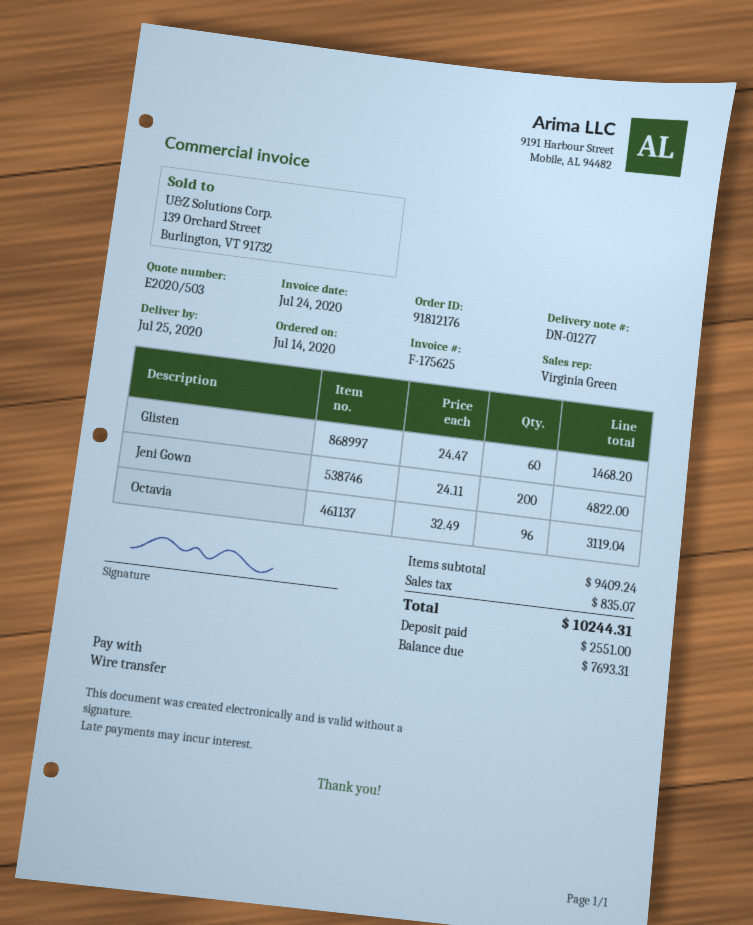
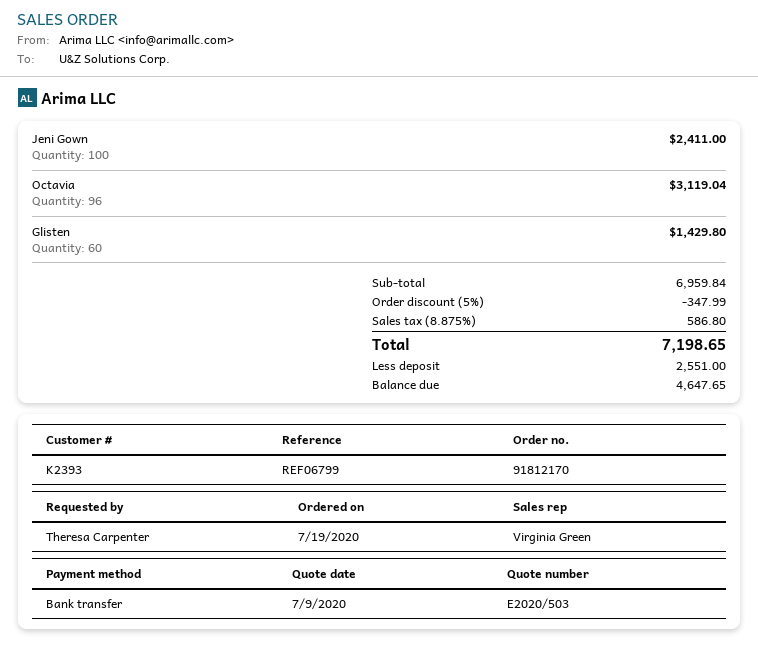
order number: 91812176 -> 91812170
order date: 2020-07-14 -> 2020-07-19
Glisten: 60 for 1468.20 -> 60 for 1429.80
Jeni Gown: 200 for 4822.00 -> 100 for 2411.00
subtotal: 9409.24 -> 6959.84
discount: none -> 5% = 347.99
tax: 835.07 -> 586.80
total: 10244.31 -> 7198.65
balance: 7693.31 -> 4647.65

